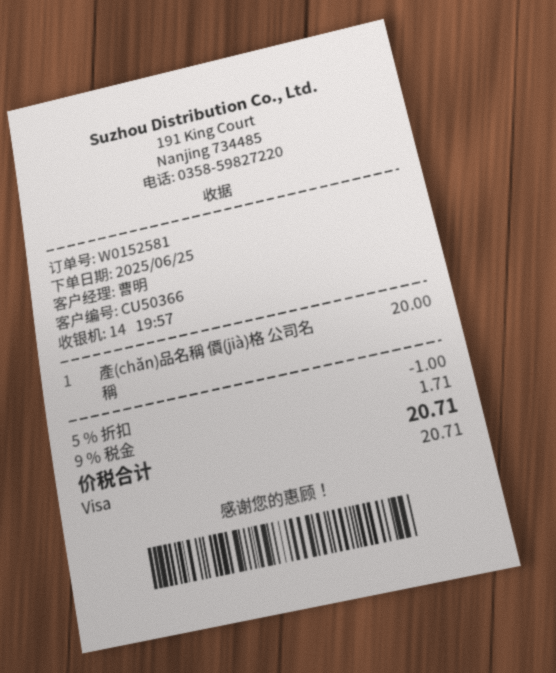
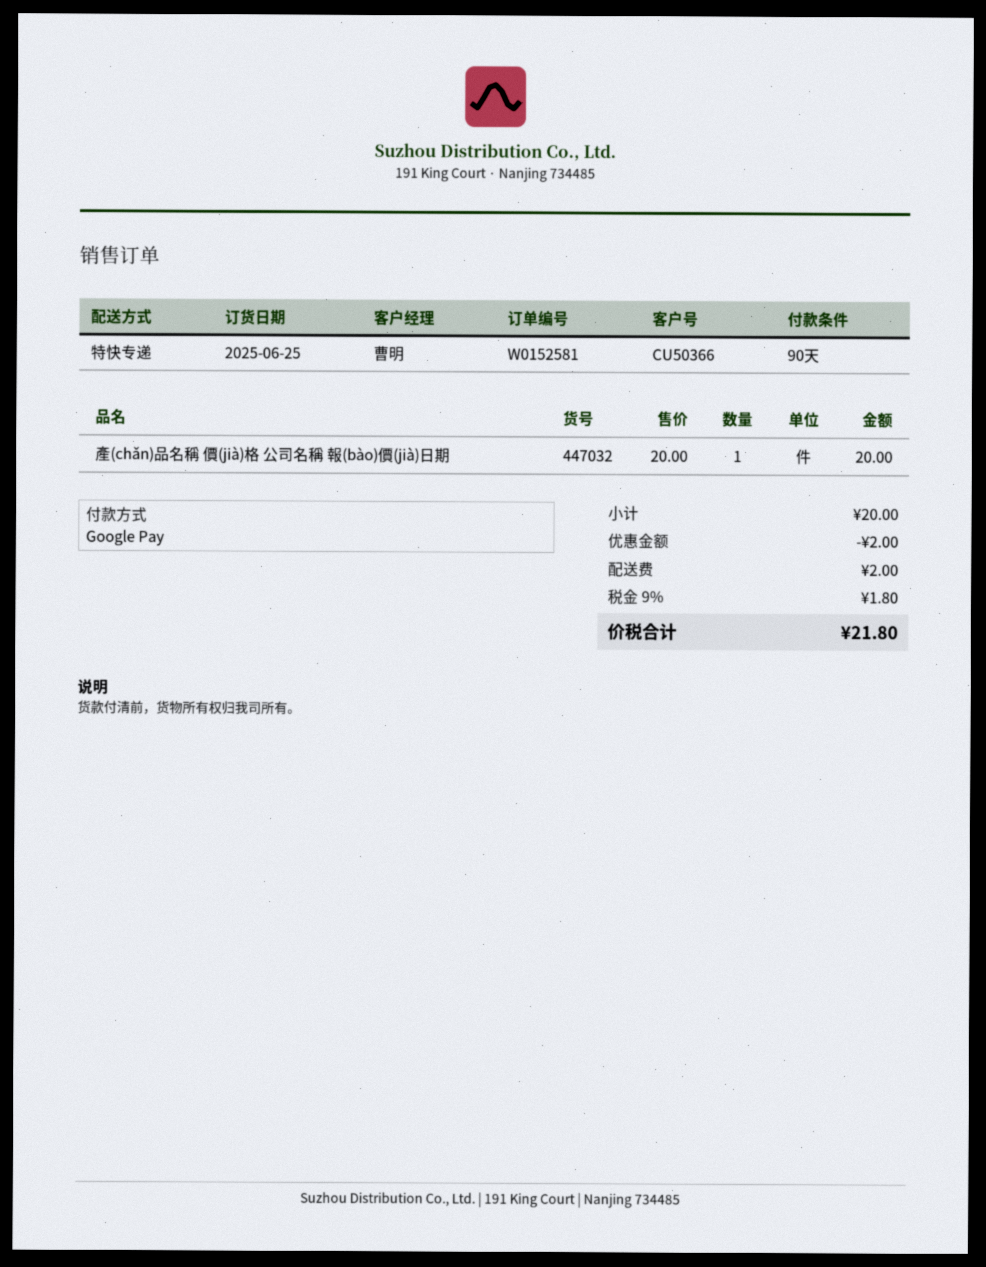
payment method: Visa -> Google Pay
discount: 1.00 -> 2.00
shipping: none -> 2.00
tax: 9% = 1.71 -> 9% = 1.80
total: 20.71 -> 21.80

